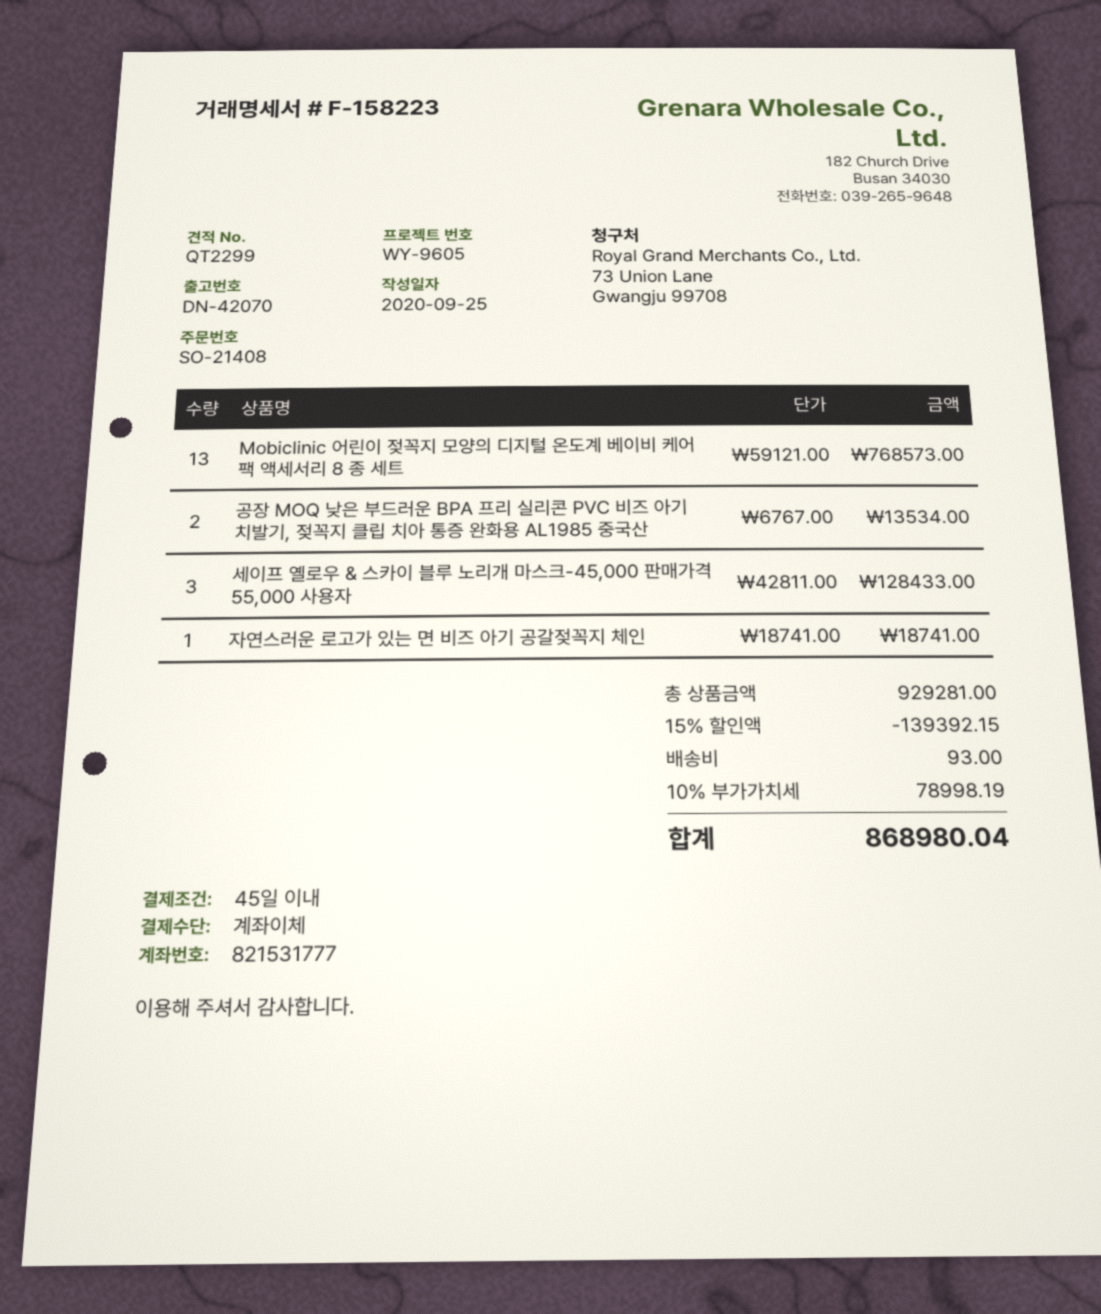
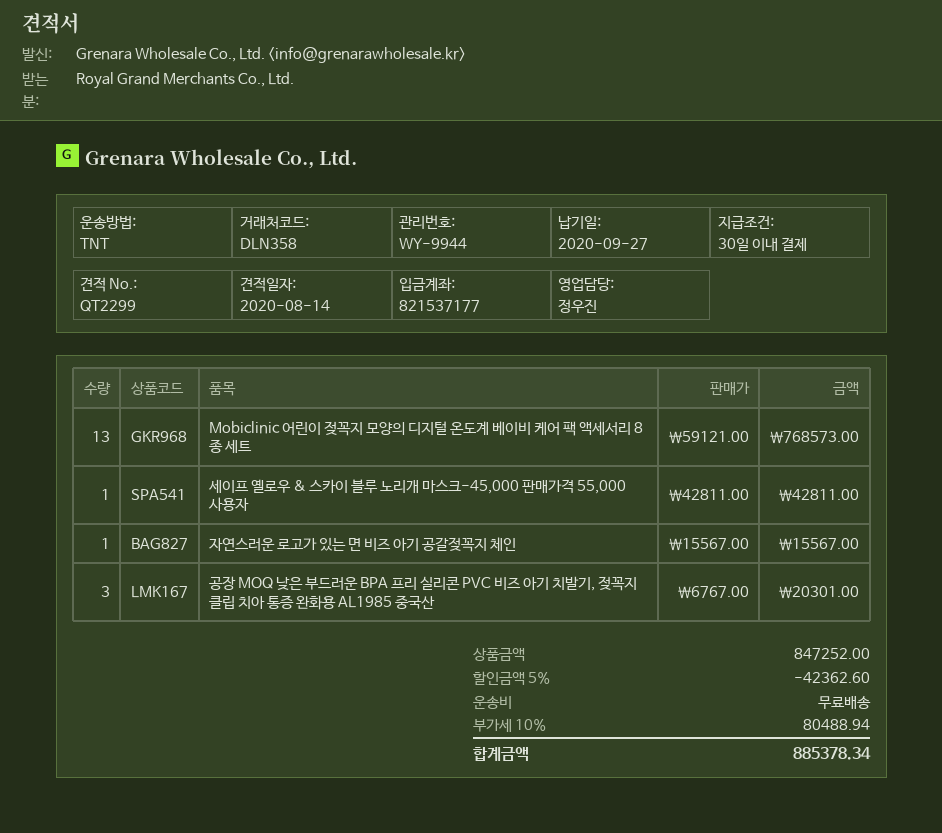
payment terms: 45 days -> 30 days
reference: WY-9605 -> WY-9944
bank account: 821531777 -> 821537177
공장 MOQ 낮은 부드러운 BPA 프리 실리콘 PVC 비즈 아기 치발기, 젖꼭지 클립 치아 통증 완화용 AL1985 중국산: 2 x 6767.00 = 13534.00 -> 3 x 6767.00 = 20301.00
세이프 옐로우 & 스카이 블루 노리개 마스크-45,000 판매가격 55,000 사용자: 3 x 42811.00 = 128433.00 -> 1 x 42811.00 = 42811.00
자연스러운 로고가 있는 면 비즈 아기 공갈젖꼭지 체인: 1 x 18741.00 = 18741.00 -> 1 x 15567.00 = 15567.00
subtotal: 929281.00 -> 847252.00
discount: 15% = 139392.15 -> 5% = 42362.60
shipping: 93.00 -> 0.00
tax: 10% = 78998.19 -> 10% = 80488.94
total: 868980.04 -> 885378.34

